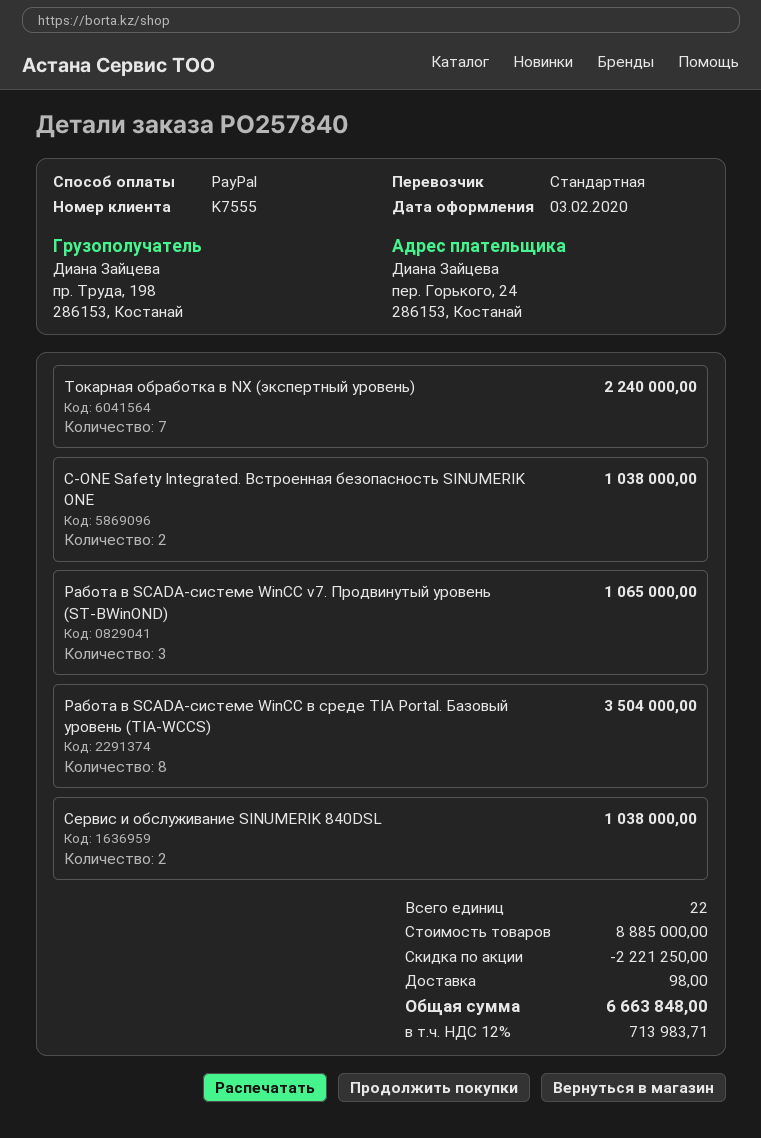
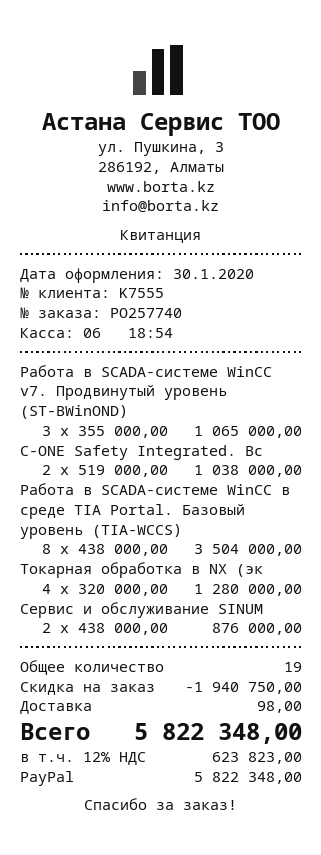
order number: PO257840 -> PO257740
order date: 2020-02-03 -> 2020-01-30
Токарная обработка в NX (экспертный уровень): 7 for 2240000.00 -> 4 for 1280000.00
Сервис и обслуживание SINUMERIK 840DSL: 2 for 1038000.00 -> 2 for 876000.00
total quantity: 22 -> 19
discount: 2221250.00 -> 1940750.00
tax: 12% = 713983.71 -> 12% = 623823.00
total: 6663848.00 -> 5822348.00

